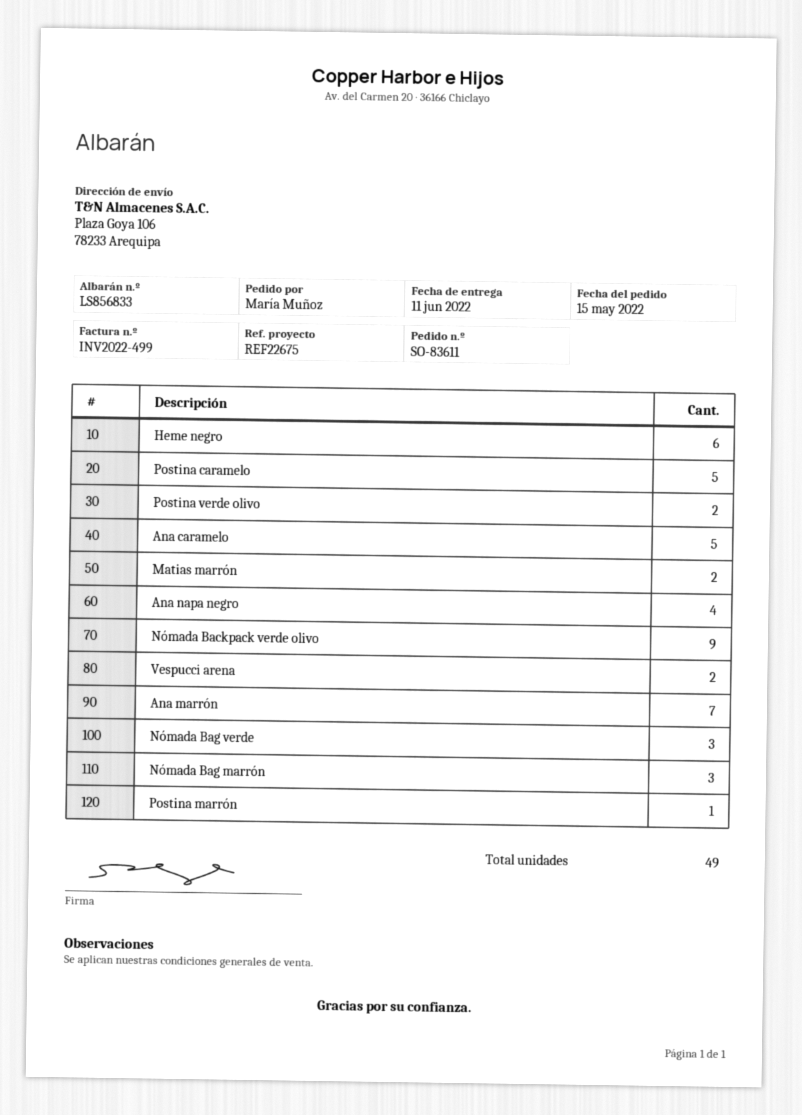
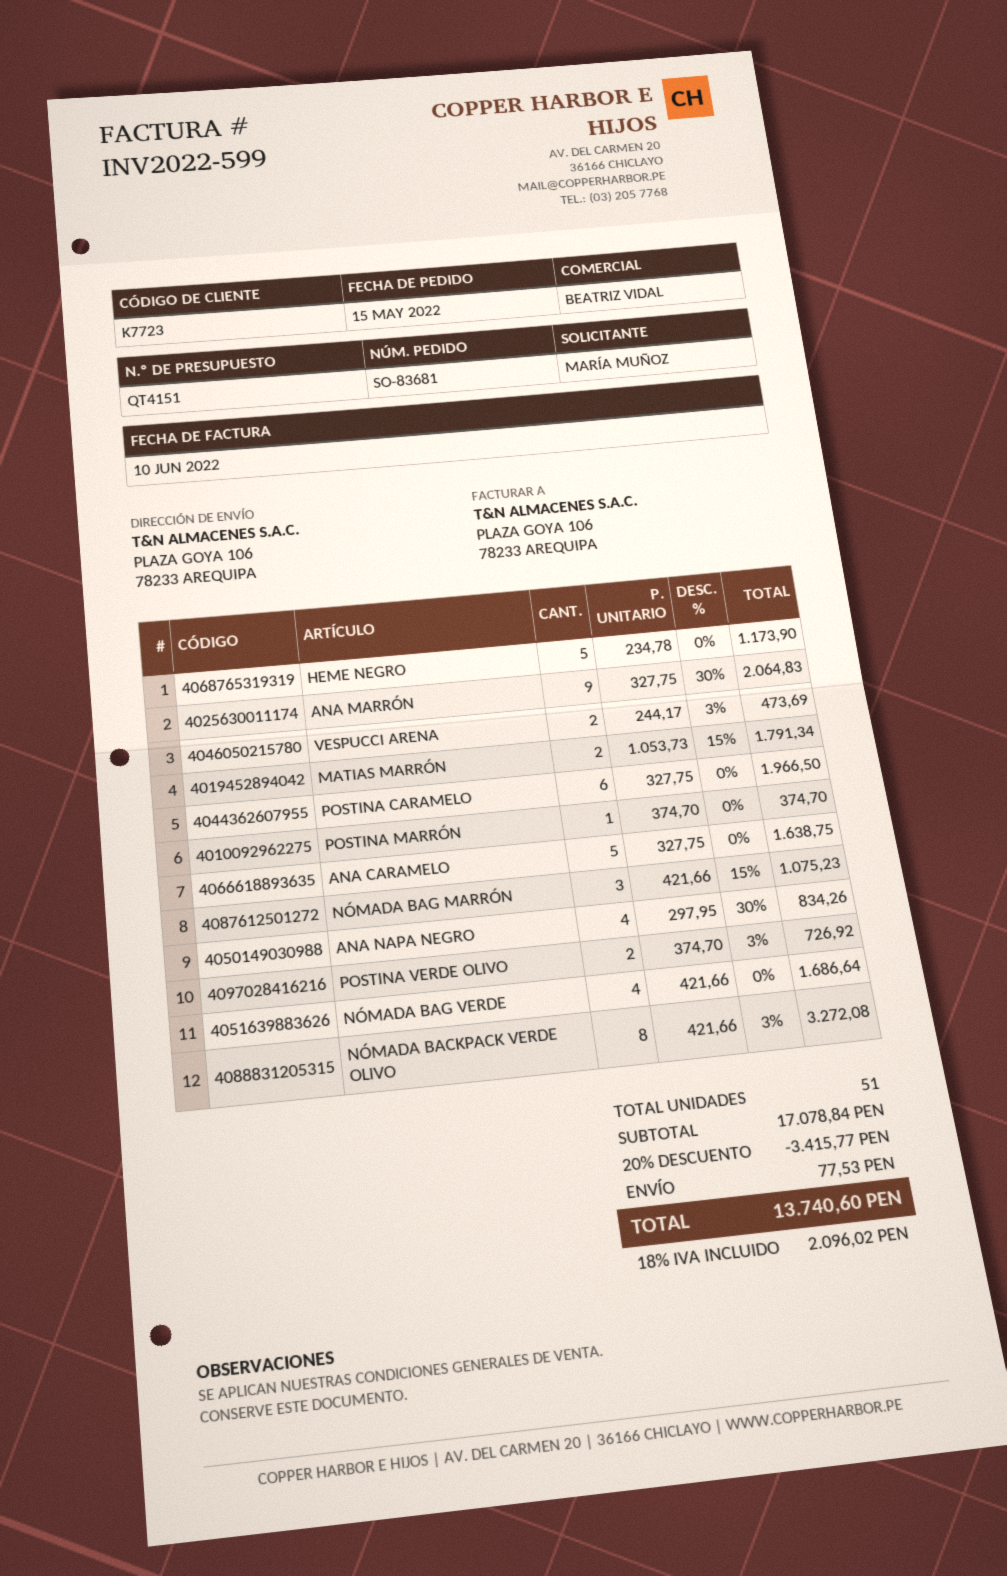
order number: SO-83611 -> SO-83681
invoice number: INV2022-499 -> INV2022-599
Heme negro: 6 -> 5
Postina caramelo: 5 -> 6
Nómada Backpack verde olivo: 9 -> 8
Ana marrón: 7 -> 9
Nómada Bag verde: 3 -> 4
total quantity: 49 -> 51

